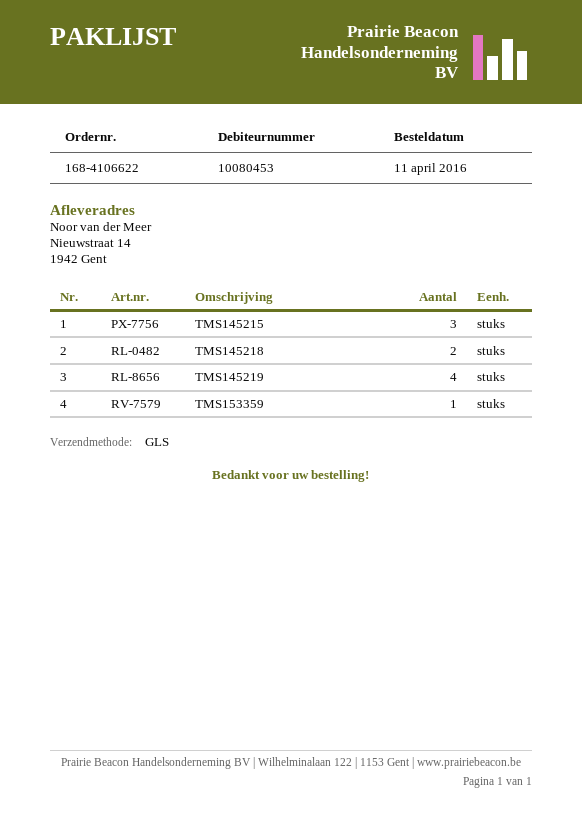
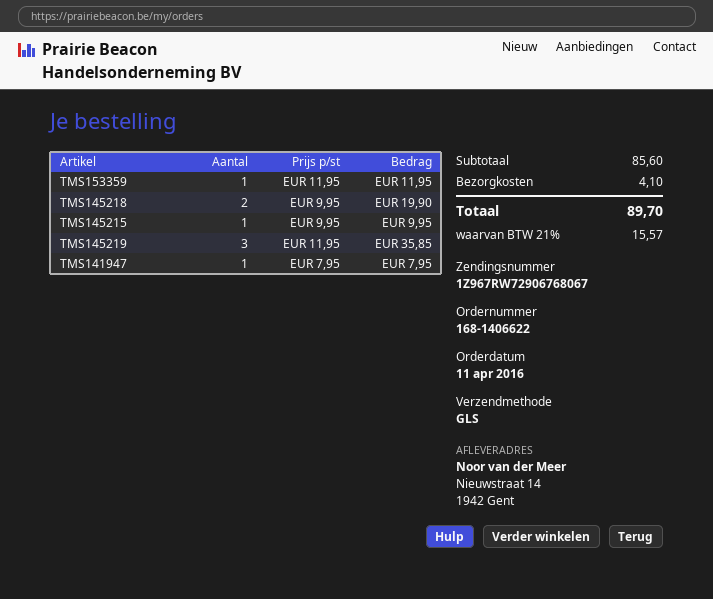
order number: 168-4106622 -> 168-1406622
TMS145215: 3 -> 1
TMS145219: 4 -> 3
TMS141947: none -> 1

